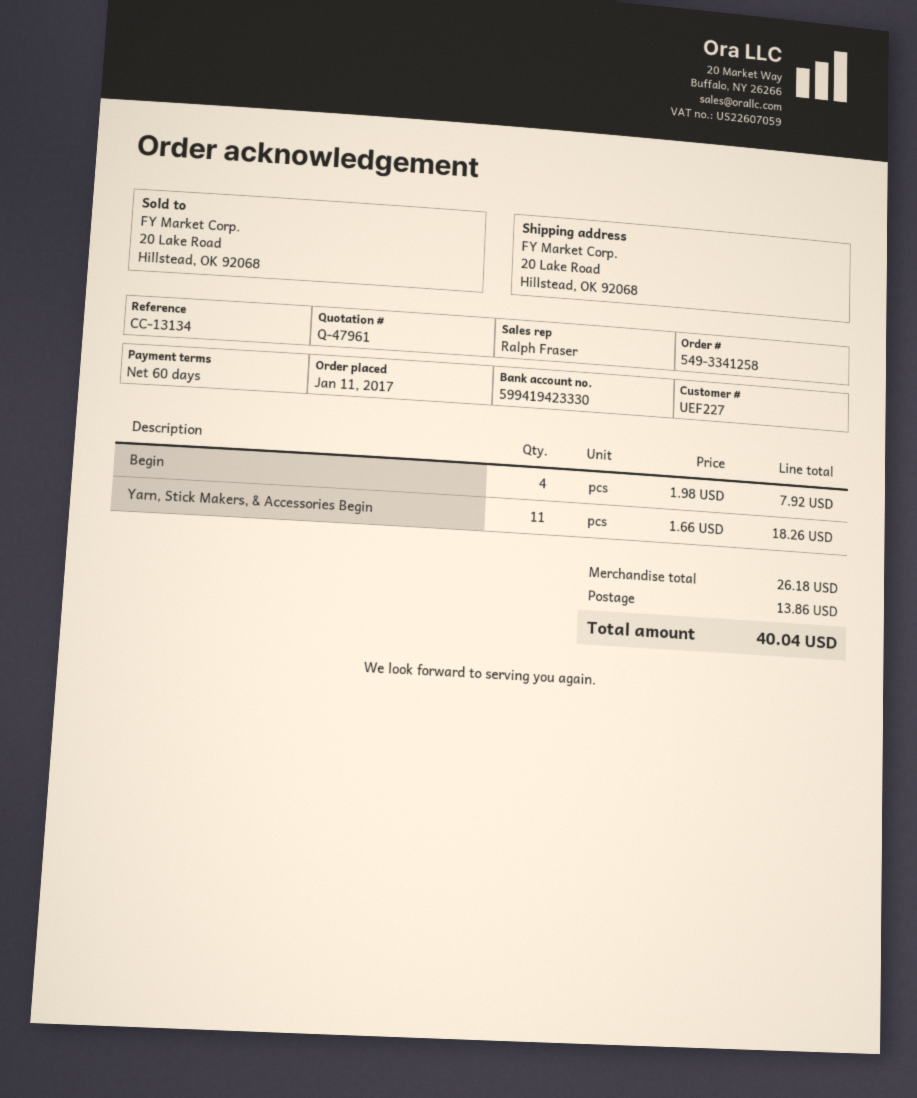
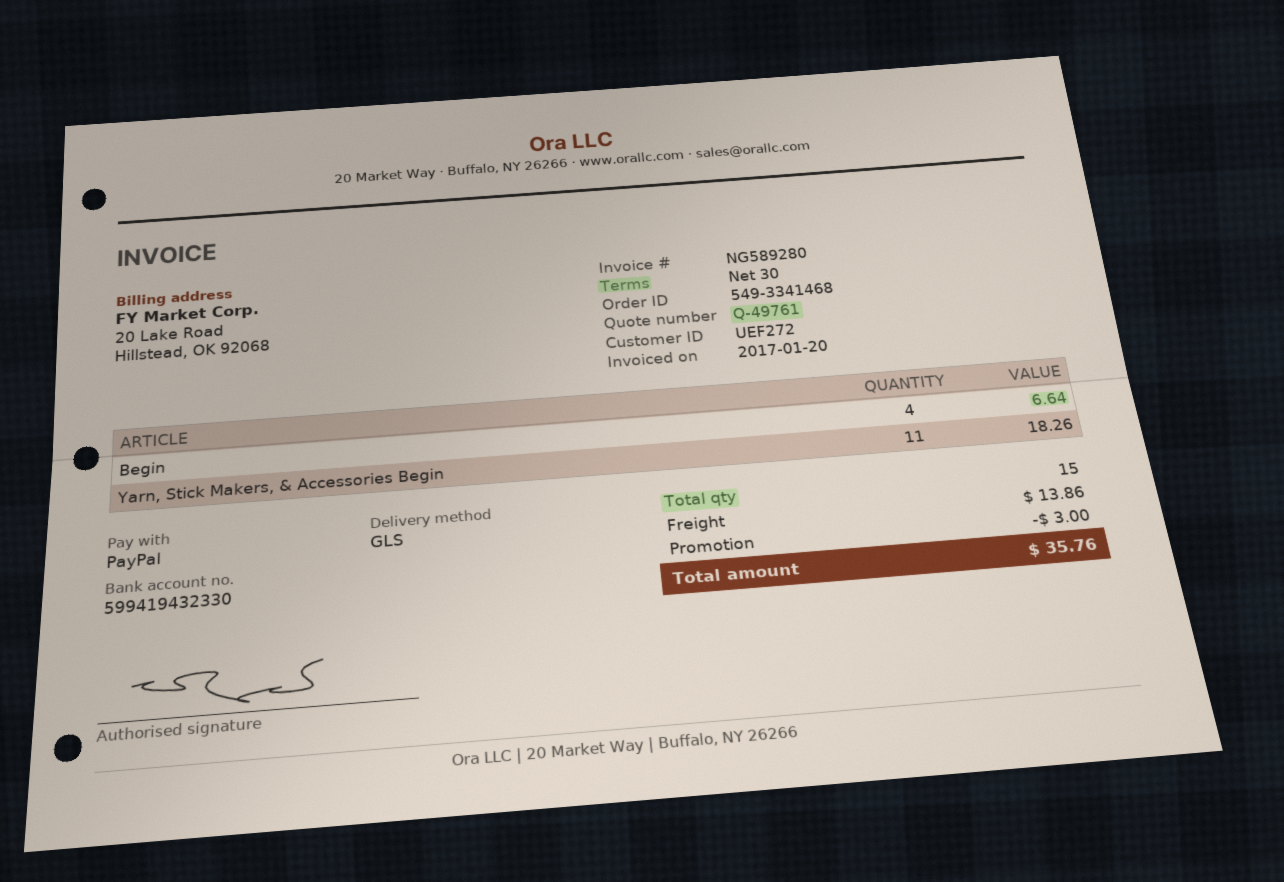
quote number: Q-47961 -> Q-49761
order number: 549-3341258 -> 549-3341468
payment terms: 60 days -> 30 days
customer number: UEF227 -> UEF272
bank account: 599419423330 -> 599419432330
Begin: 4 for 7.92 -> 4 for 6.64
discount: none -> 3.00
total: 40.04 -> 35.76

